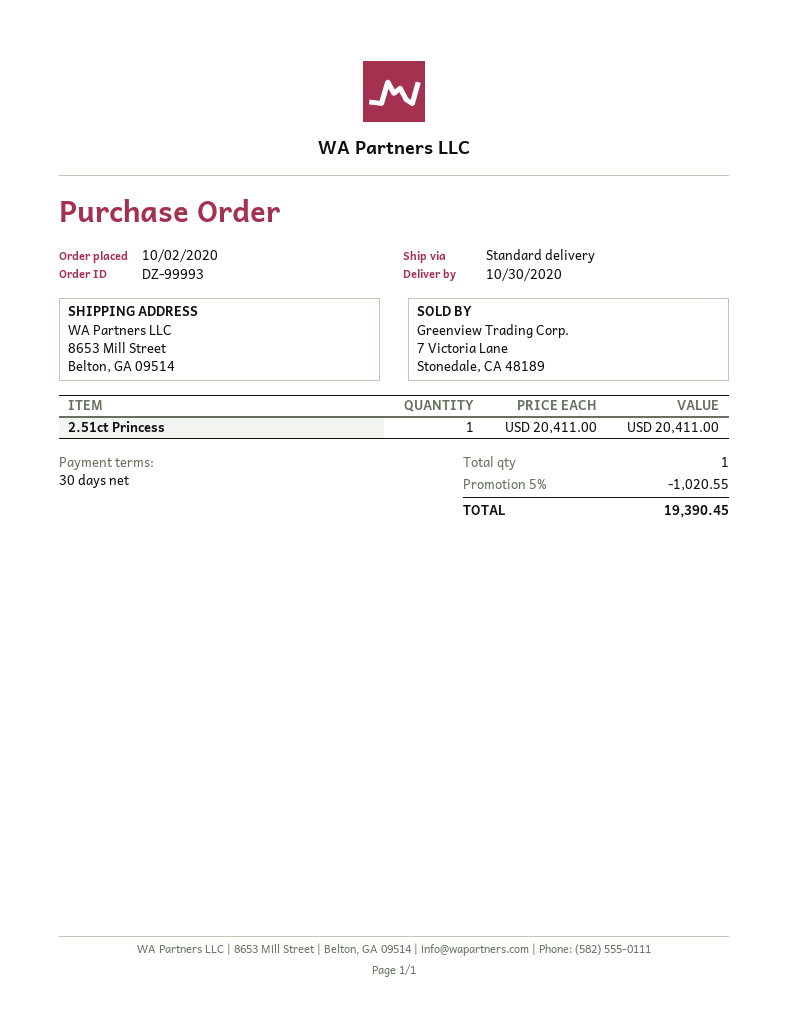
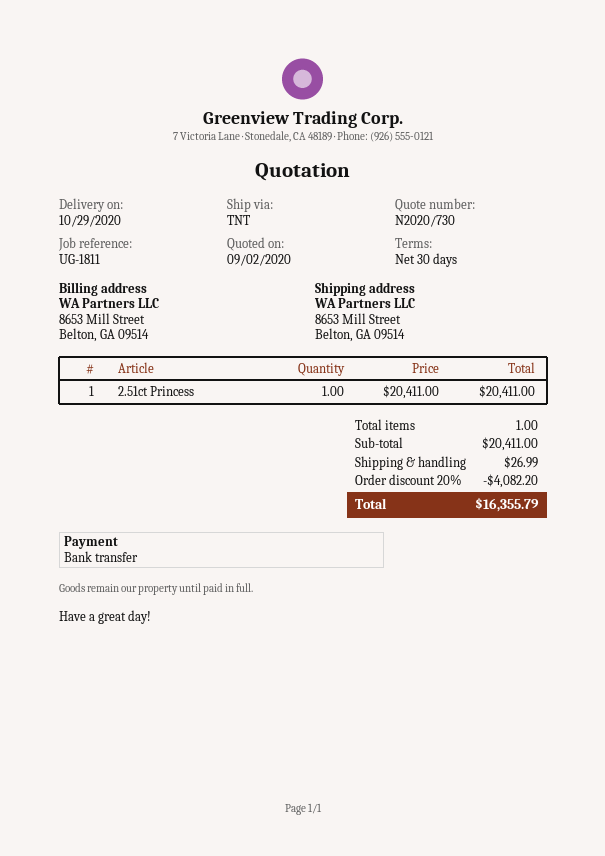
delivery date: 2020-10-30 -> 2020-10-29
shipping method: standard -> TNT
discount: 5% = 1020.55 -> 20% = 4082.20
shipping: none -> 26.99
total: 19390.45 -> 16355.79

